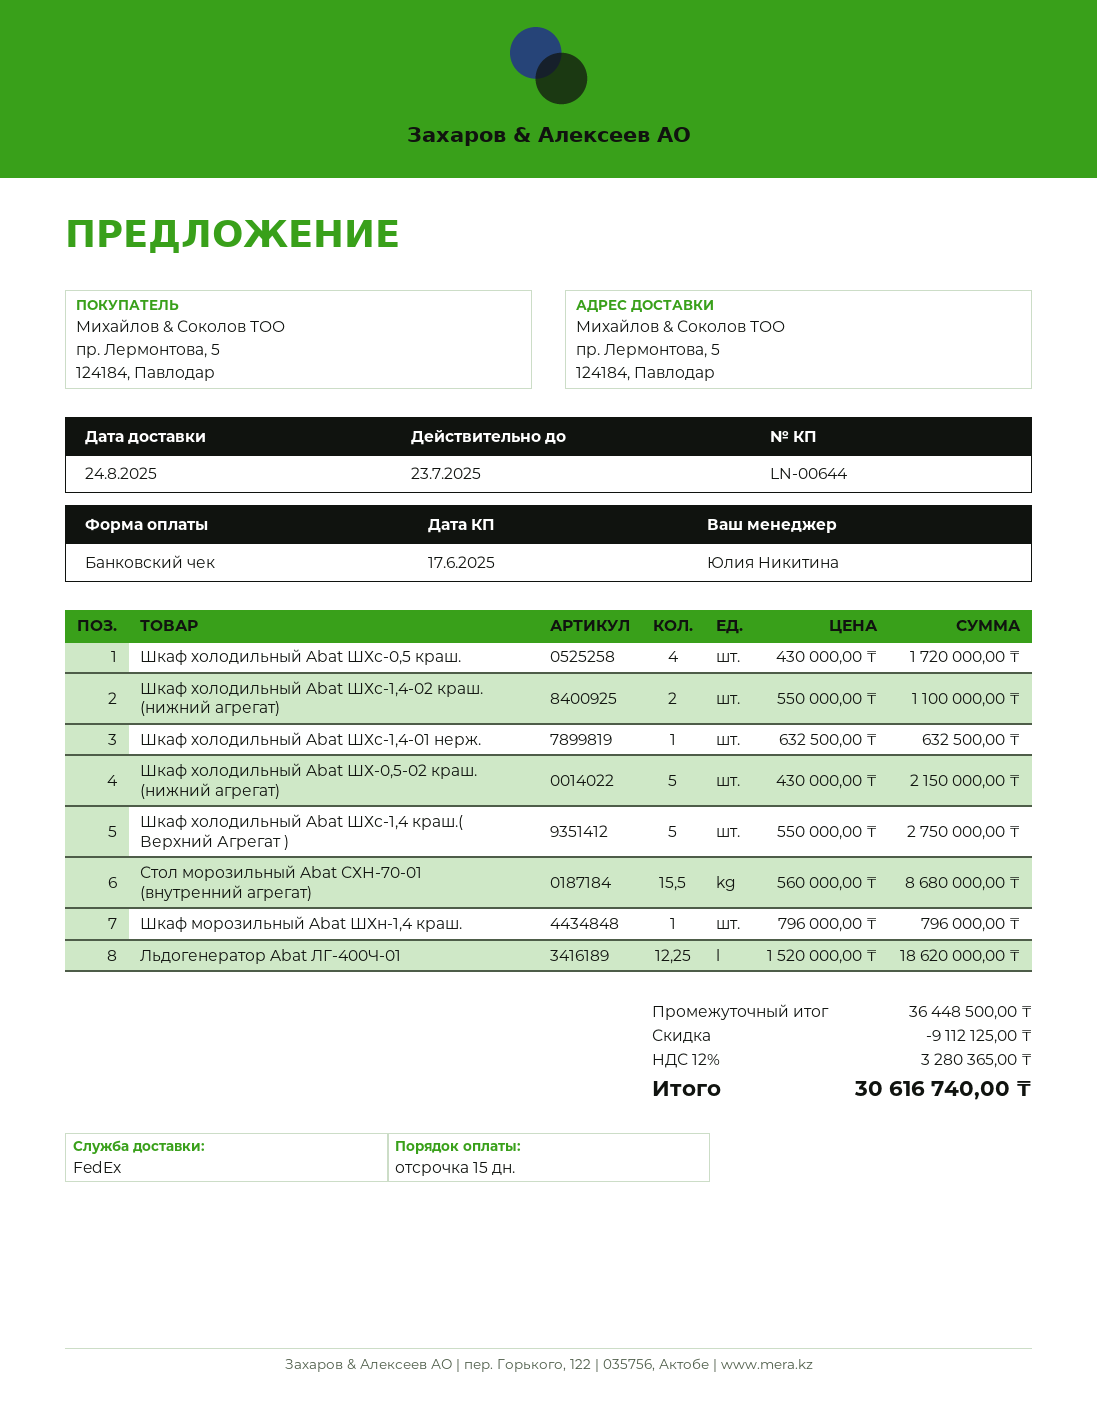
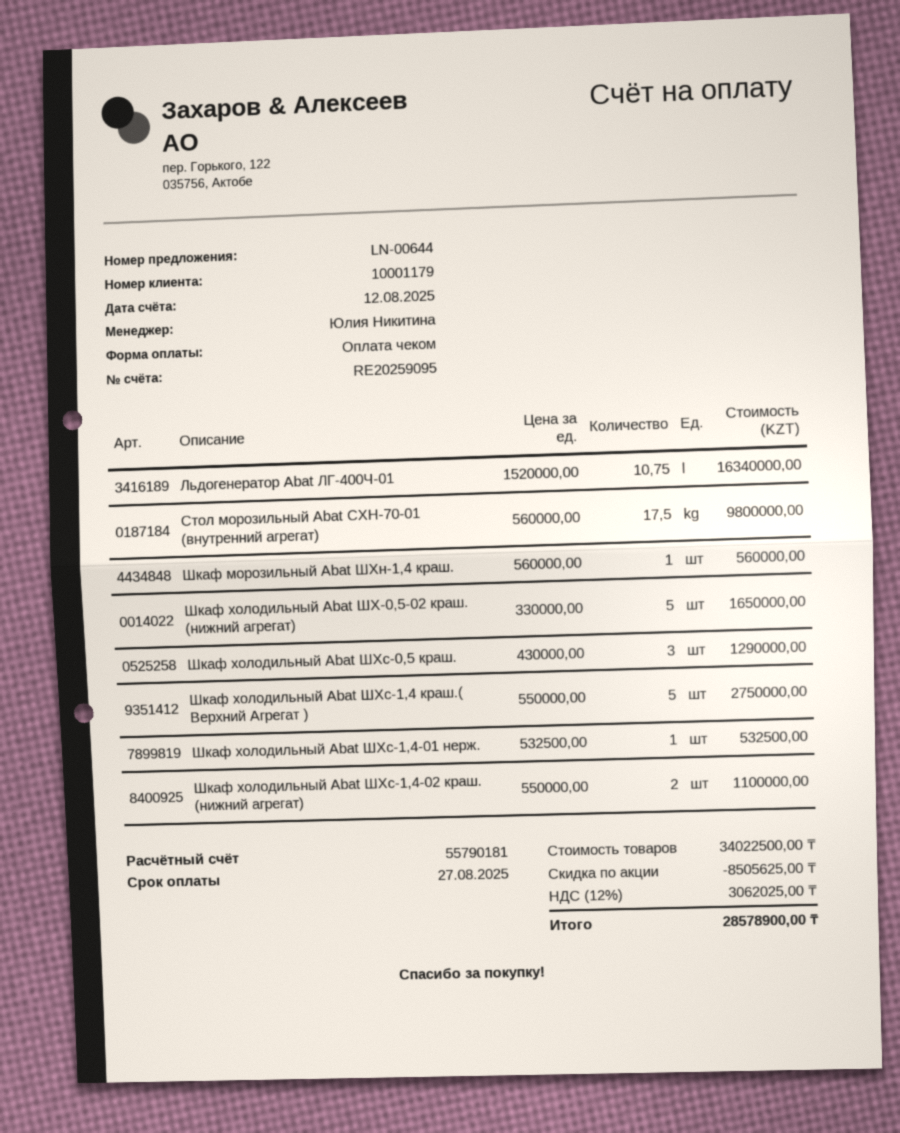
Шкаф холодильный Abat ШХс-0,5 краш.: 4 x 430000.00 = 1720000.00 -> 3 x 430000.00 = 1290000.00
Шкаф холодильный Abat ШХс-1,4-01 нерж.: 1 x 632500.00 = 632500.00 -> 1 x 532500.00 = 532500.00
Шкаф холодильный Abat ШХ-0,5-02 краш. (нижний агрегат): 5 x 430000.00 = 2150000.00 -> 5 x 330000.00 = 1650000.00
Стол морозильный Abat СХН-70-01 (внутренний агрегат): 15.5 x 560000.00 = 8680000.00 -> 17.5 x 560000.00 = 9800000.00
Шкаф морозильный Abat ШХн-1,4 краш.: 1 x 796000.00 = 796000.00 -> 1 x 560000.00 = 560000.00
Льдогенератор Abat ЛГ-400Ч-01: 12.25 x 1520000.00 = 18620000.00 -> 10.75 x 1520000.00 = 16340000.00
subtotal: 36448500.00 -> 34022500.00
discount: 9112125.00 -> 8505625.00
tax: 12% = 3280365.00 -> 12% = 3062025.00
total: 30616740.00 -> 28578900.00

